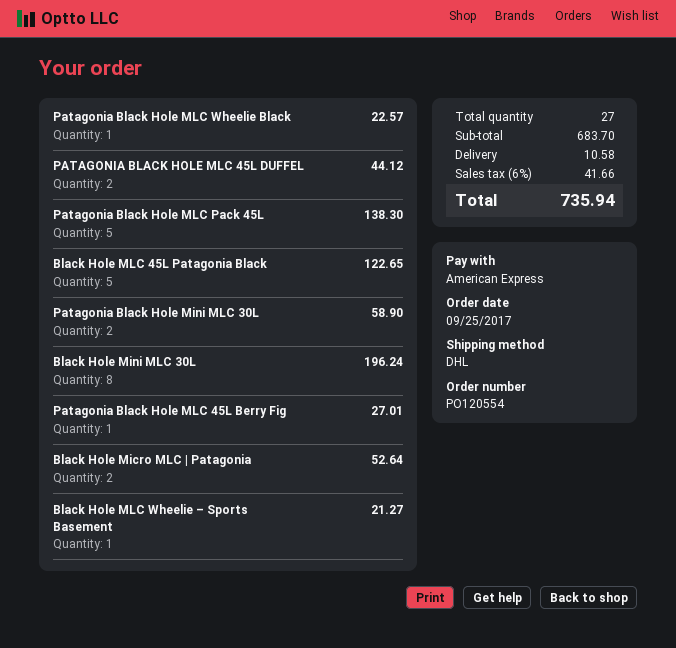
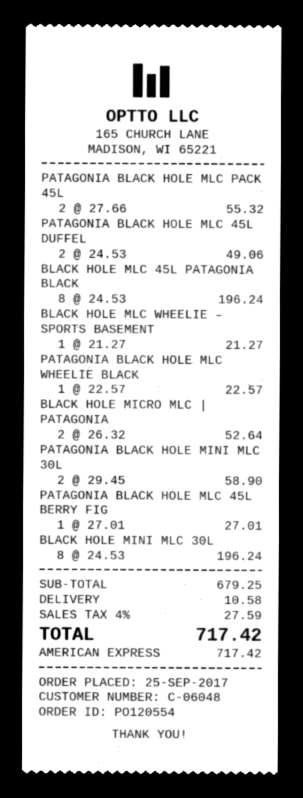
PATAGONIA BLACK HOLE MLC 45L DUFFEL: 2 for 44.12 -> 2 for 49.06
Patagonia Black Hole MLC Pack 45L: 5 for 138.30 -> 2 for 55.32
Black Hole MLC 45L Patagonia Black: 5 for 122.65 -> 8 for 196.24
subtotal: 683.70 -> 679.25
tax: 6% = 41.66 -> 4% = 27.59
total: 735.94 -> 717.42

